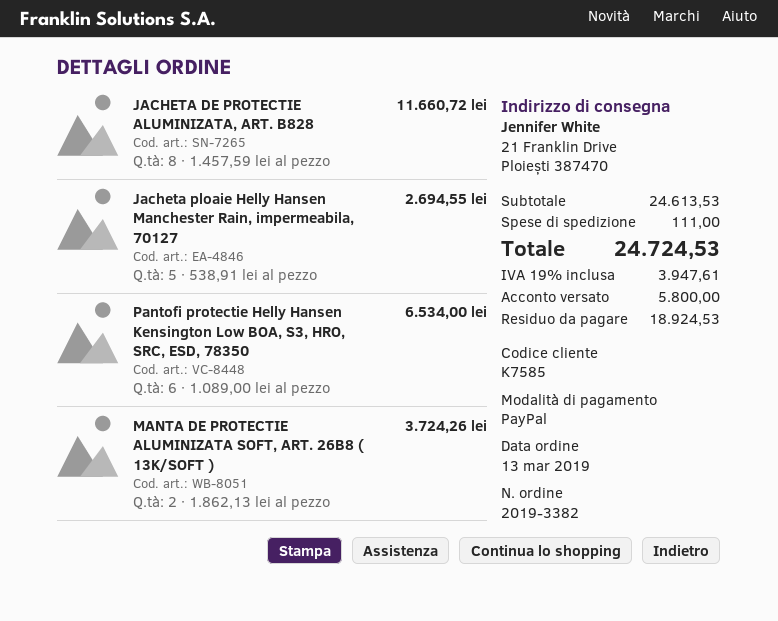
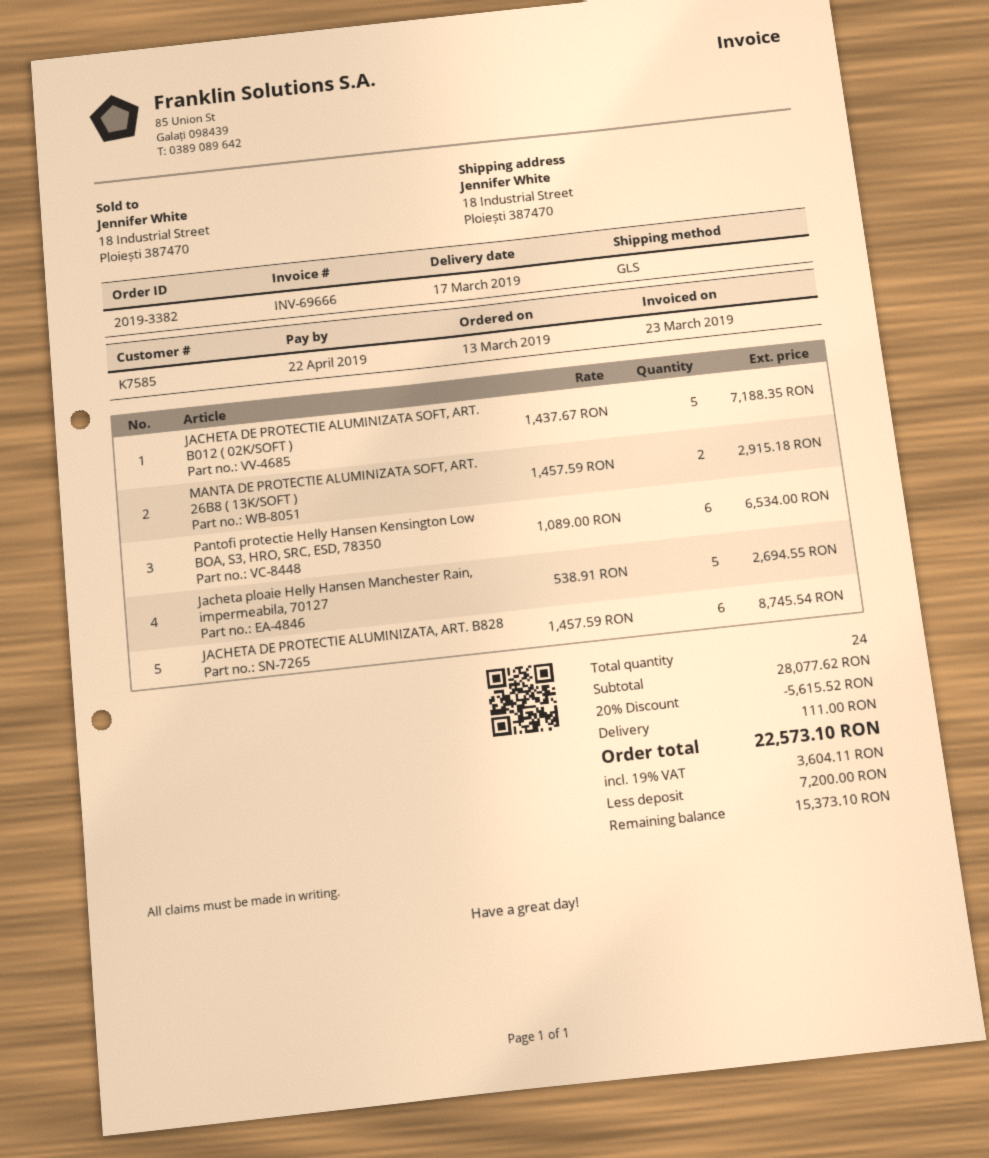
ship to: 21 Franklin Drive, Ploiești 387470 -> 18 Industrial Street, Ploiești 387470
JACHETA DE PROTECTIE ALUMINIZATA, ART. B828: 8 x 1457.59 = 11660.72 -> 6 x 1457.59 = 8745.54
MANTA DE PROTECTIE ALUMINIZATA SOFT, ART. 26B8 ( 13K/SOFT ): 2 x 1862.13 = 3724.26 -> 2 x 1457.59 = 2915.18
JACHETA DE PROTECTIE ALUMINIZATA SOFT, ART. B012 ( 02K/SOFT ): none -> 5 x 1437.67 = 7188.35
subtotal: 24613.53 -> 28077.62
discount: none -> 20% = 5615.52
tax: 19% = 3947.61 -> 19% = 3604.11
total: 24724.53 -> 22573.10
deposit: 5800.00 -> 7200.00
balance: 18924.53 -> 15373.10

